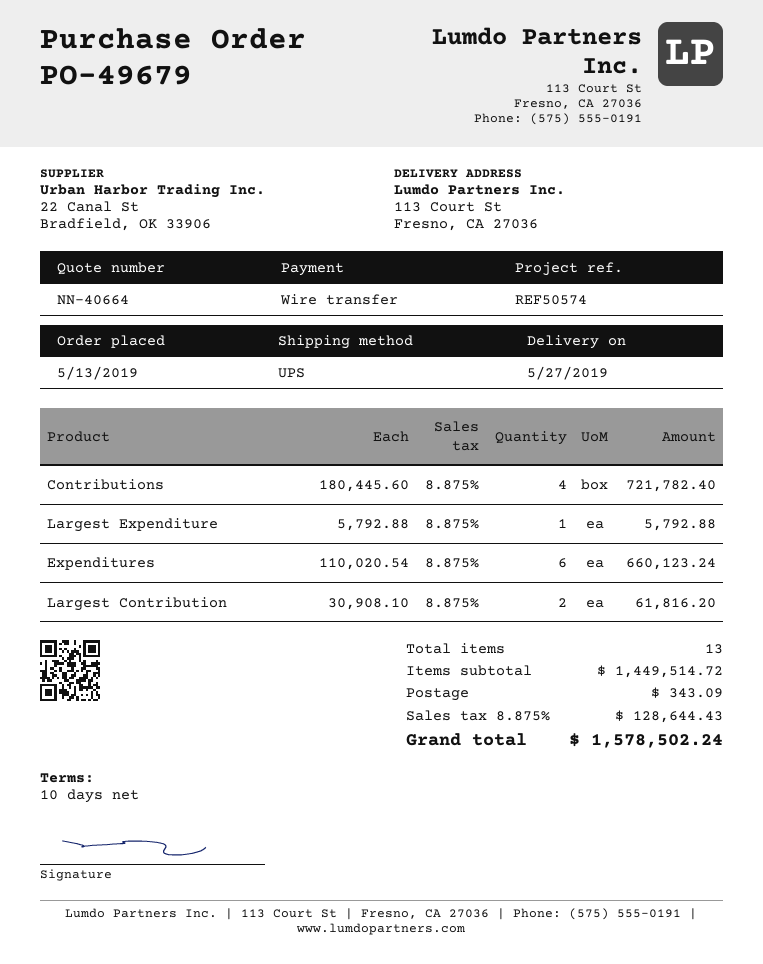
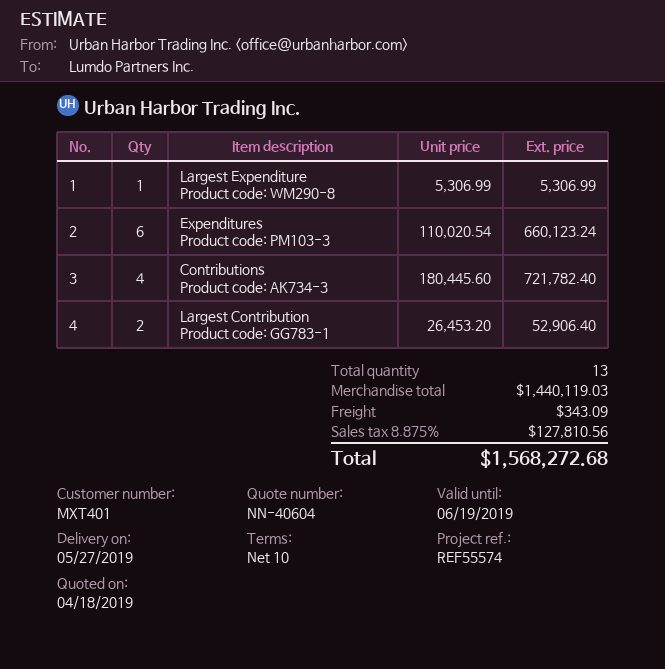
quote number: NN-40664 -> NN-40604
reference: REF50574 -> REF55574
Largest Expenditure: 1 x 5792.88 = 5792.88 -> 1 x 5306.99 = 5306.99
Largest Contribution: 2 x 30908.10 = 61816.20 -> 2 x 26453.20 = 52906.40
subtotal: 1449514.72 -> 1440119.03
tax: 8.875% = 128644.43 -> 8.875% = 127810.56
total: 1578502.24 -> 1568272.68

